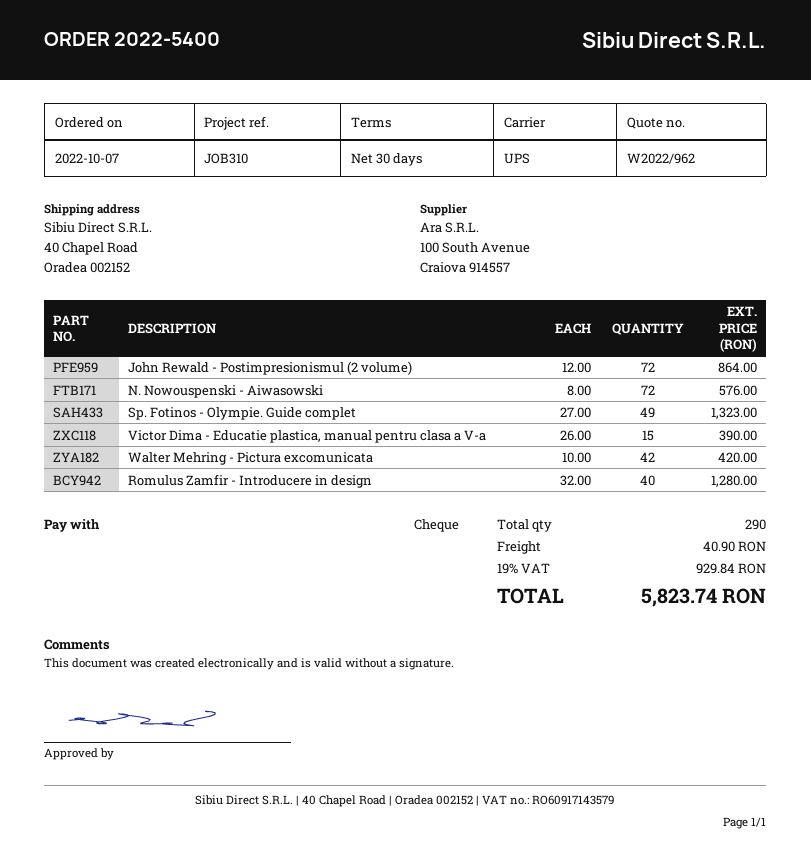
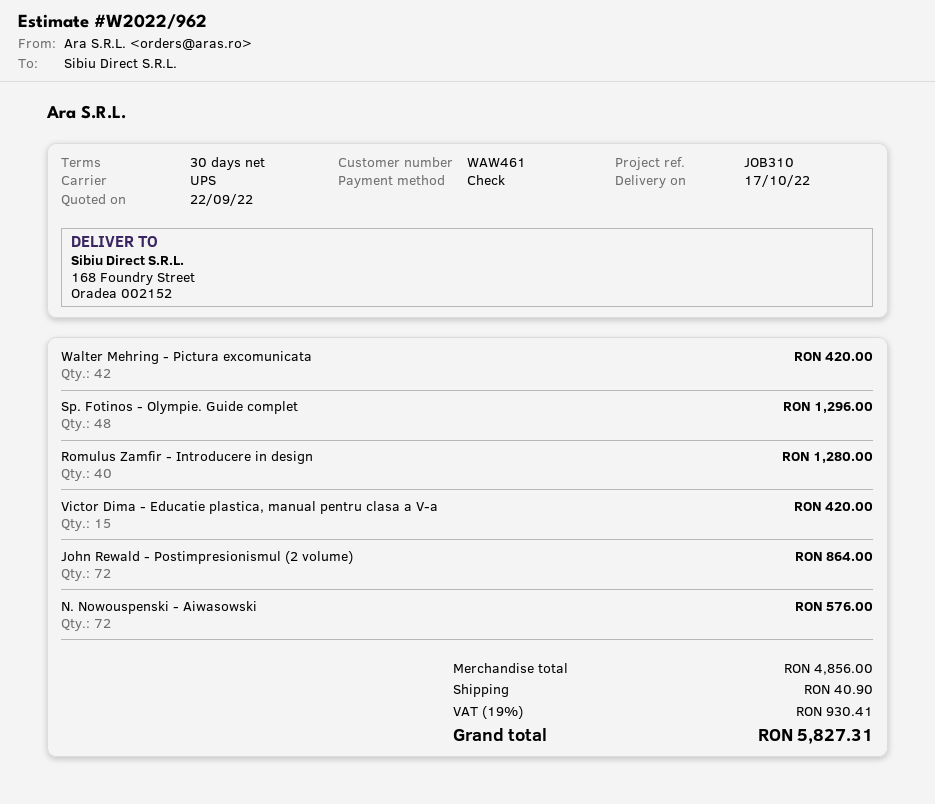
ship to: 40 Chapel Road, Oradea 002152 -> 168 Foundry Street, Oradea 002152
Sp. Fotinos - Olympie. Guide complet: 49 for 1323.00 -> 48 for 1296.00
Victor Dima - Educatie plastica, manual pentru clasa a V-a: 15 for 390.00 -> 15 for 420.00
tax: 19% = 929.84 -> 19% = 930.41
total: 5823.74 -> 5827.31

